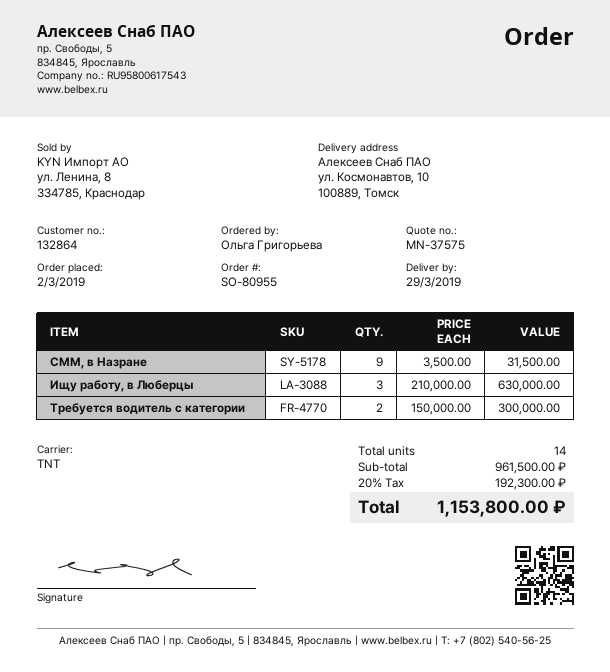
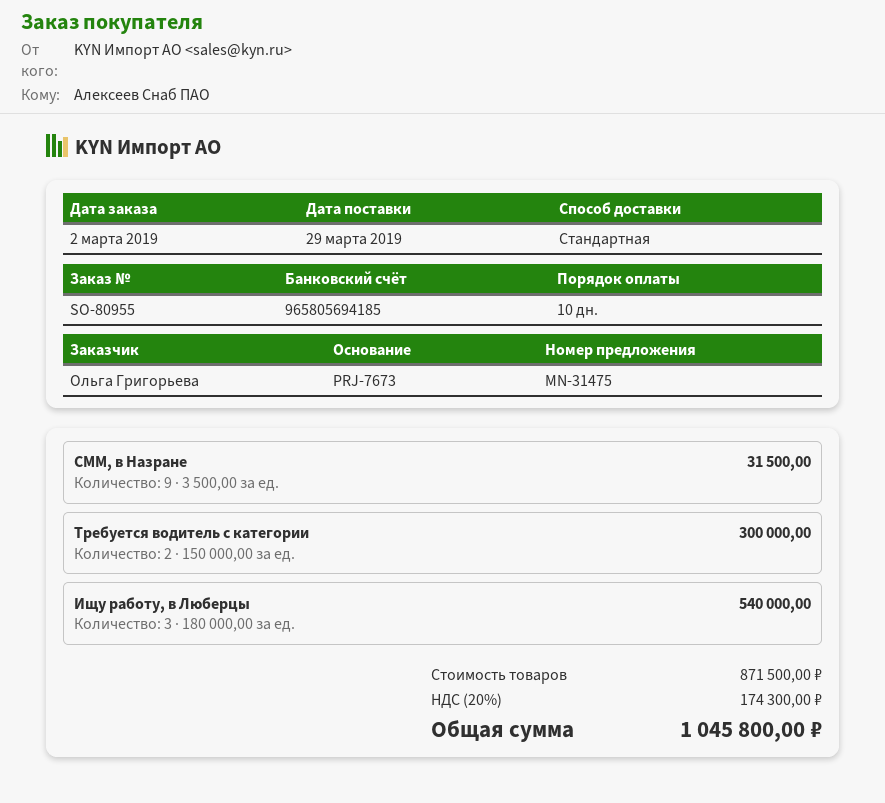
quote number: MN-37575 -> MN-31475
shipping method: TNT -> standard
Ищу работу, в Люберцы: 3 x 210000.00 = 630000.00 -> 3 x 180000.00 = 540000.00
subtotal: 961500.00 -> 871500.00
tax: 20% = 192300.00 -> 20% = 174300.00
total: 1153800.00 -> 1045800.00

